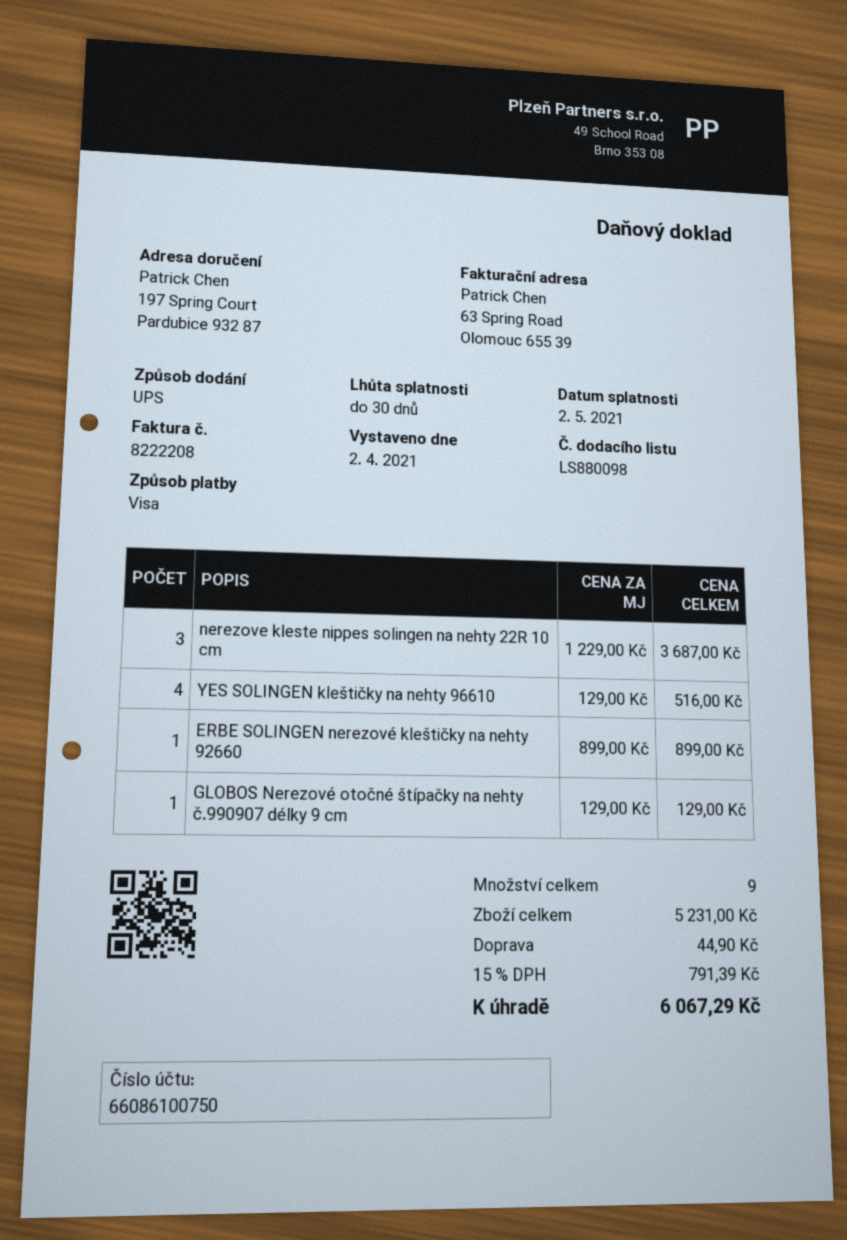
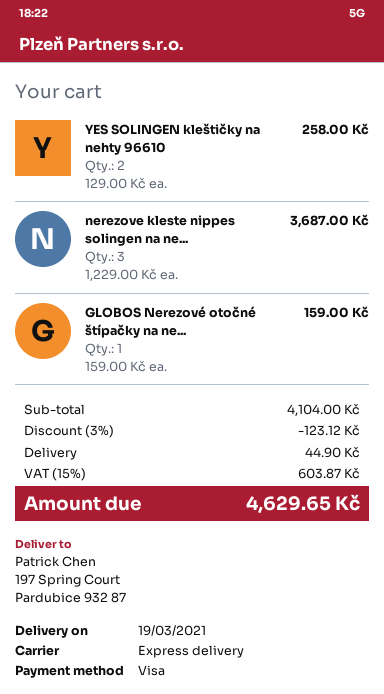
shipping method: UPS -> express
YES SOLINGEN kleštičky na nehty 96610: 4 x 129.00 = 516.00 -> 2 x 129.00 = 258.00
ERBE SOLINGEN nerezové kleštičky na nehty 92660: 1 x 899.00 = 899.00 -> none
GLOBOS Nerezové otočné štípačky na nehty č.990907 délky 9 cm: 1 x 129.00 = 129.00 -> 1 x 159.00 = 159.00
subtotal: 5231.00 -> 4104.00
discount: none -> 3% = 123.12
tax: 15% = 791.39 -> 15% = 603.87
total: 6067.29 -> 4629.65

